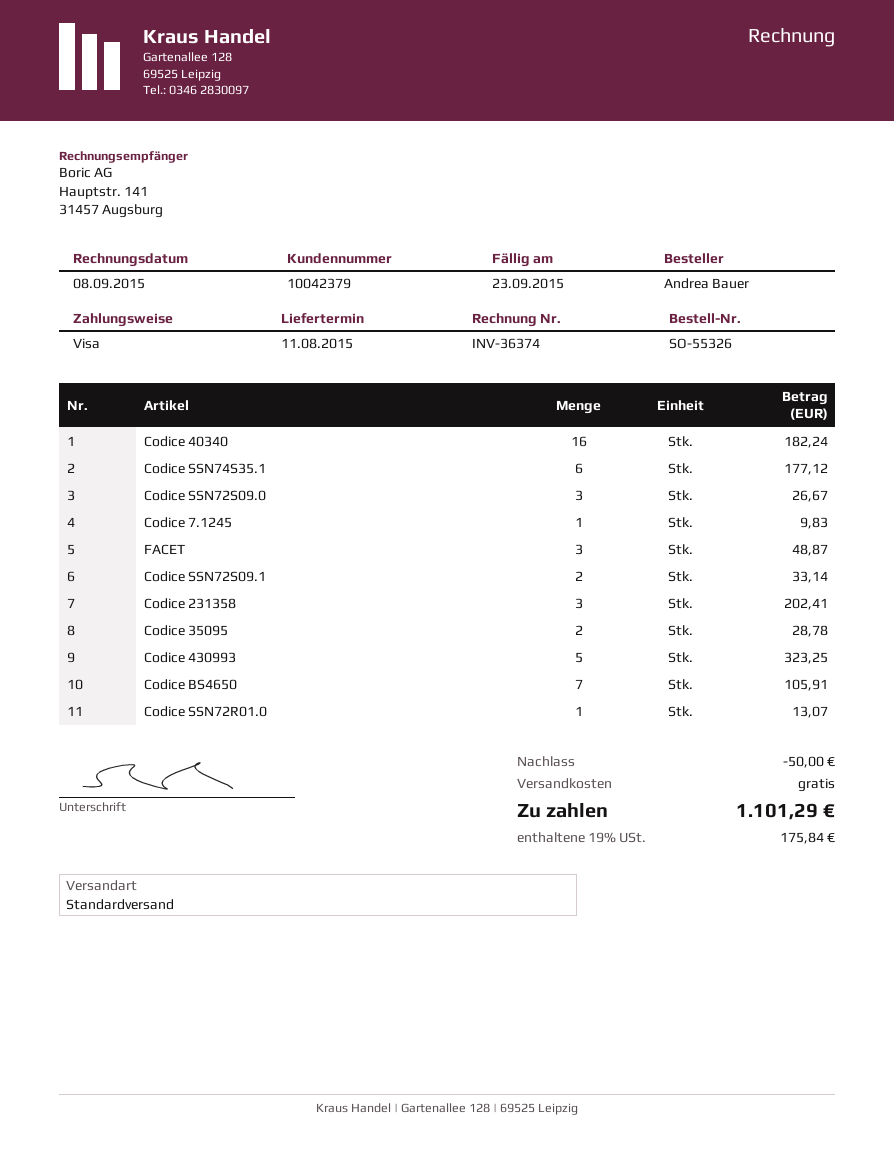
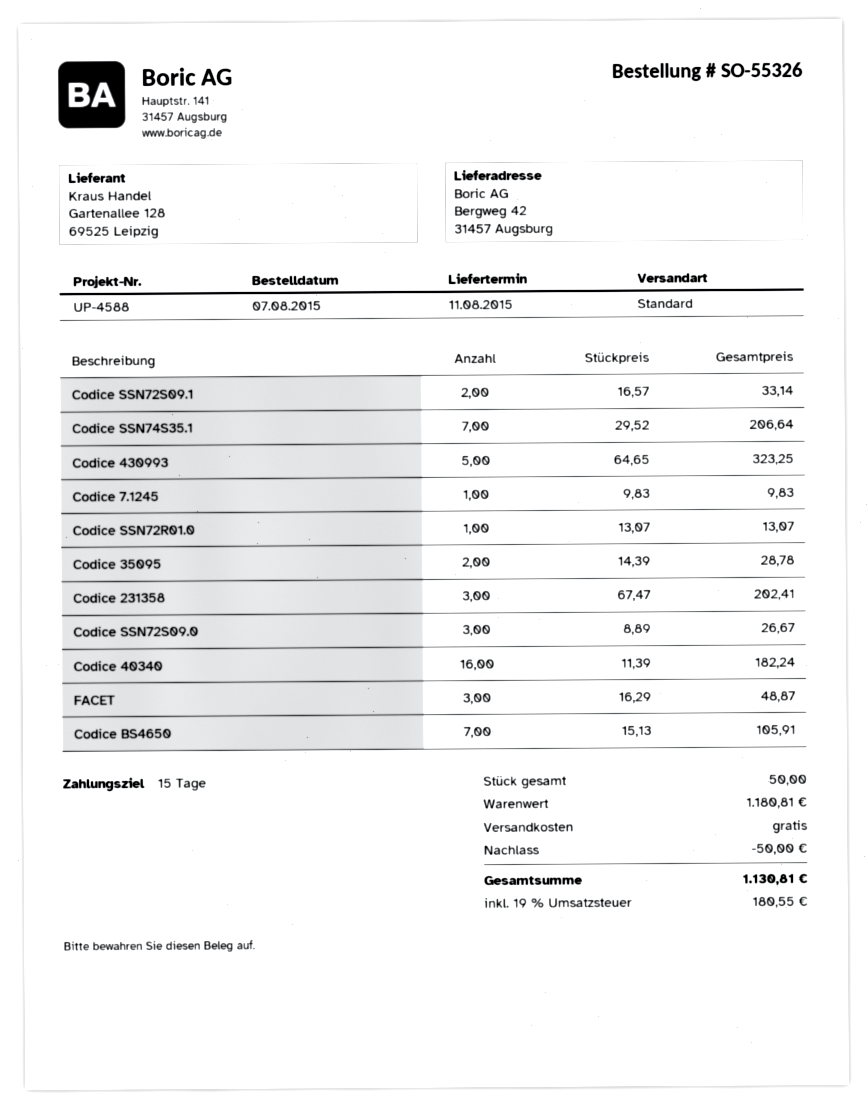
Codice SSN74S35.1: 6 for 177.12 -> 7 for 206.64
tax: 19% = 175.84 -> 19% = 180.55
total: 1101.29 -> 1130.81

